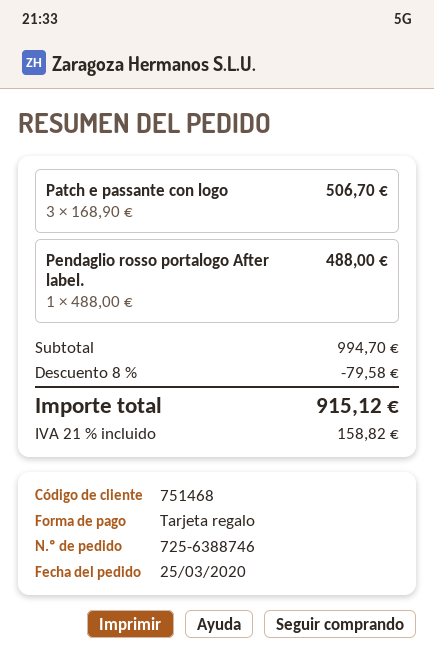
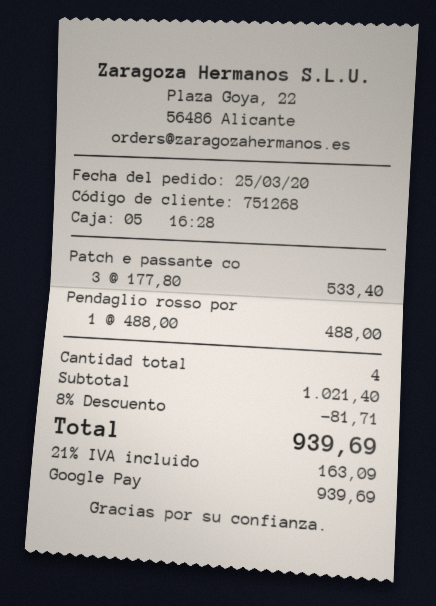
customer number: 751468 -> 751268
payment method: gift card -> Google Pay
Patch e passante con logo: 3 x 168.90 = 506.70 -> 3 x 177.80 = 533.40
subtotal: 994.70 -> 1021.40
discount: 8% = 79.58 -> 8% = 81.71
tax: 21% = 158.82 -> 21% = 163.09
total: 915.12 -> 939.69

